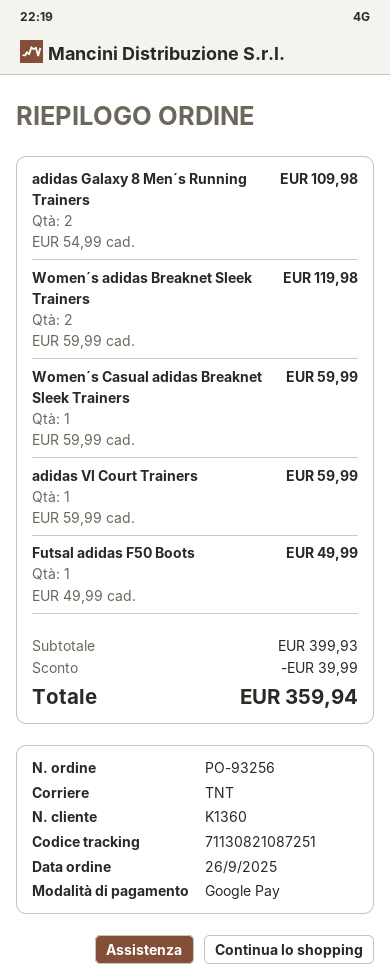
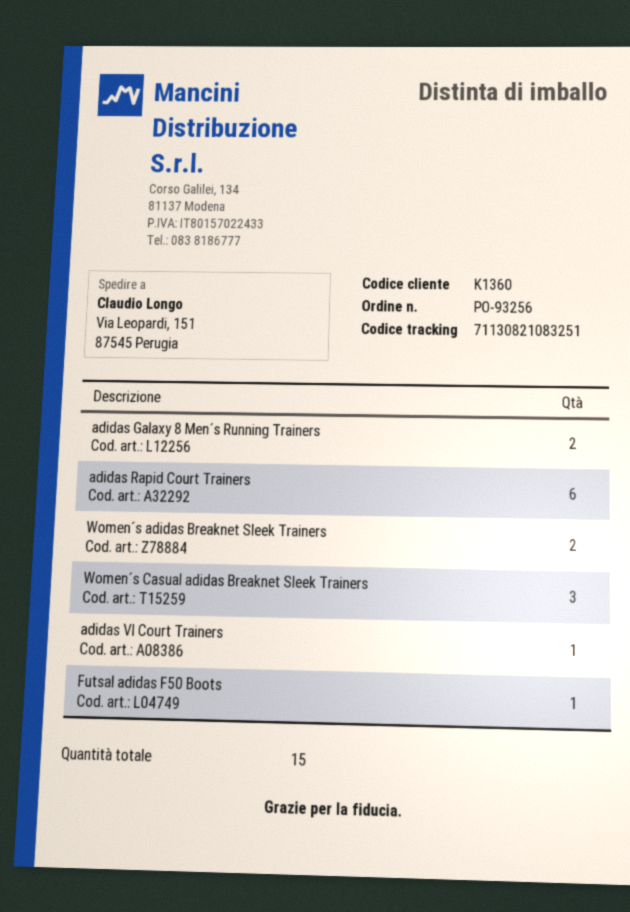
tracking number: 71130821087251 -> 71130821083251
Women´s Casual adidas Breaknet Sleek Trainers: 1 -> 3
adidas Rapid Court Trainers: none -> 6

